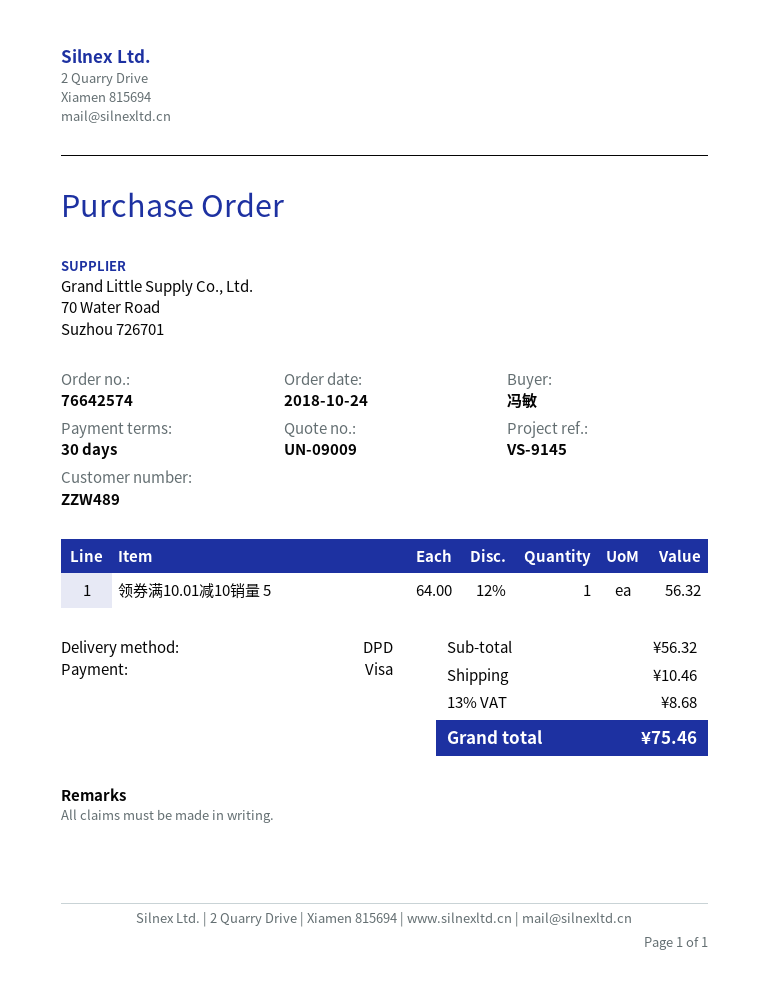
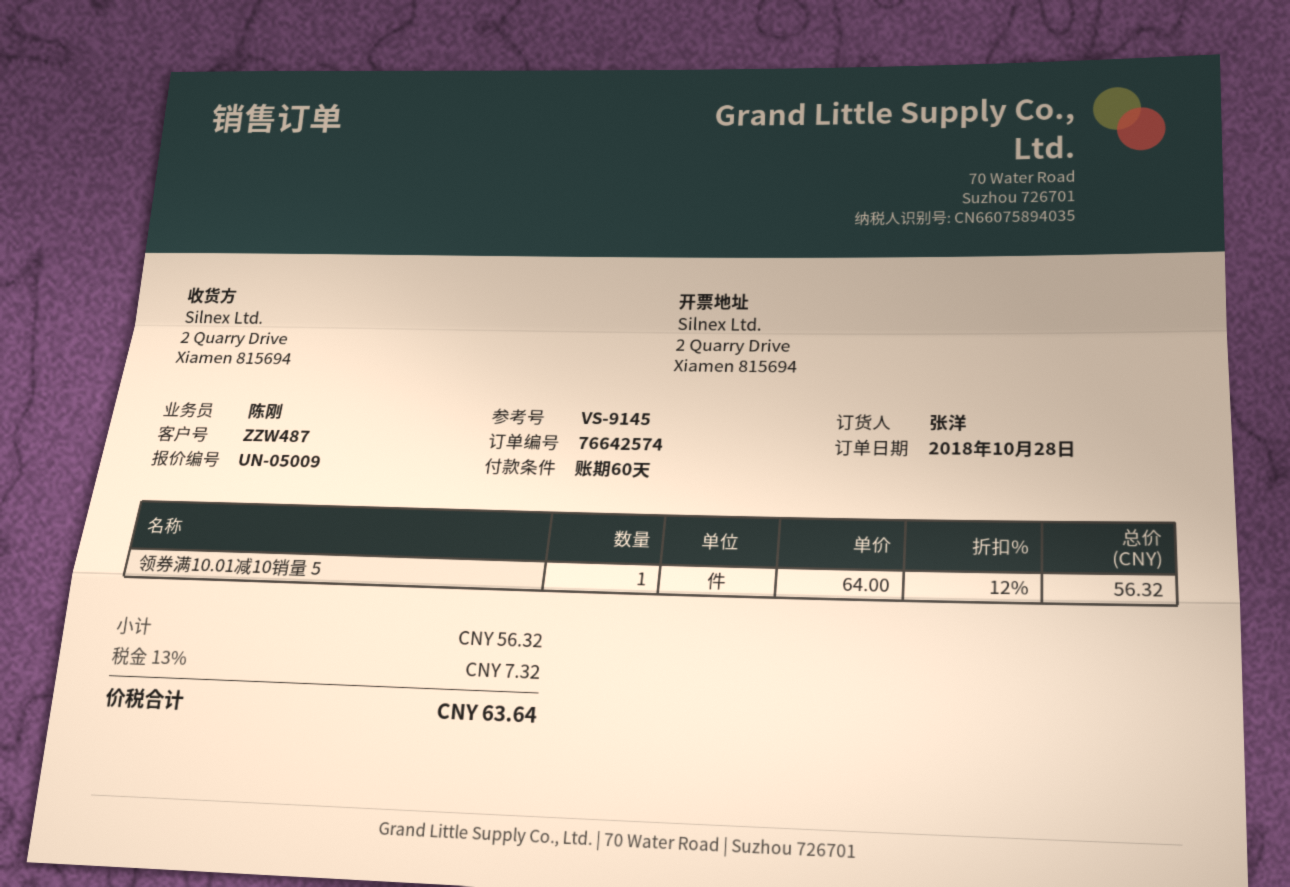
quote number: UN-09009 -> UN-05009
order date: 2018-10-24 -> 2018-10-28
payment terms: 30 days -> 60 days
customer number: ZZW489 -> ZZW487
ordered by: 冯敏 -> 张洋
shipping: 10.46 -> none
tax: 13% = 8.68 -> 13% = 7.32
total: 75.46 -> 63.64

